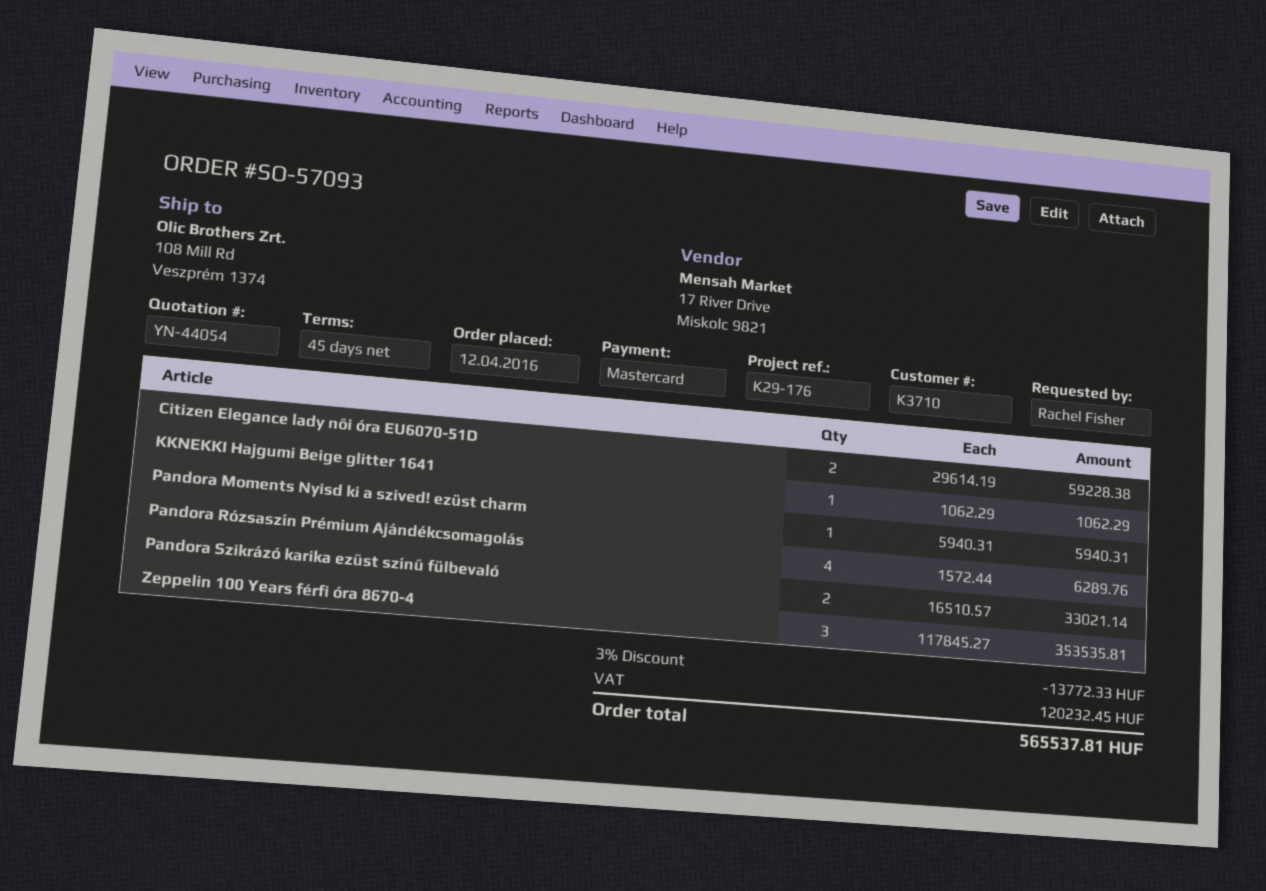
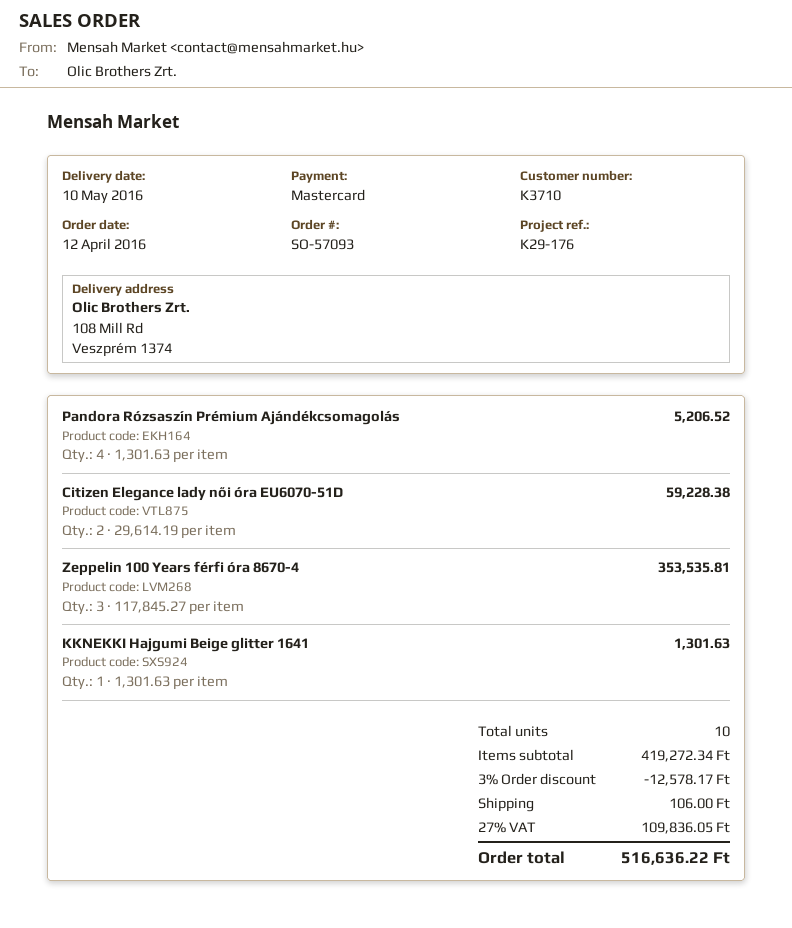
KKNEKKI Hajgumi Beige glitter 1641: 1 x 1062.29 = 1062.29 -> 1 x 1301.63 = 1301.63
Pandora Moments Nyisd ki a szived! ezüst charm: 1 x 5940.31 = 5940.31 -> none
Pandora Rózsaszín Prémium Ajándékcsomagolás: 4 x 1572.44 = 6289.76 -> 4 x 1301.63 = 5206.52
Pandora Szikrázó karika ezüst színű fülbevaló: 2 x 16510.57 = 33021.14 -> none
discount: 3% = 13772.33 -> 3% = 12578.17
shipping: none -> 106.00
tax: 120232.45 -> 109836.05
total: 565537.81 -> 516636.22

